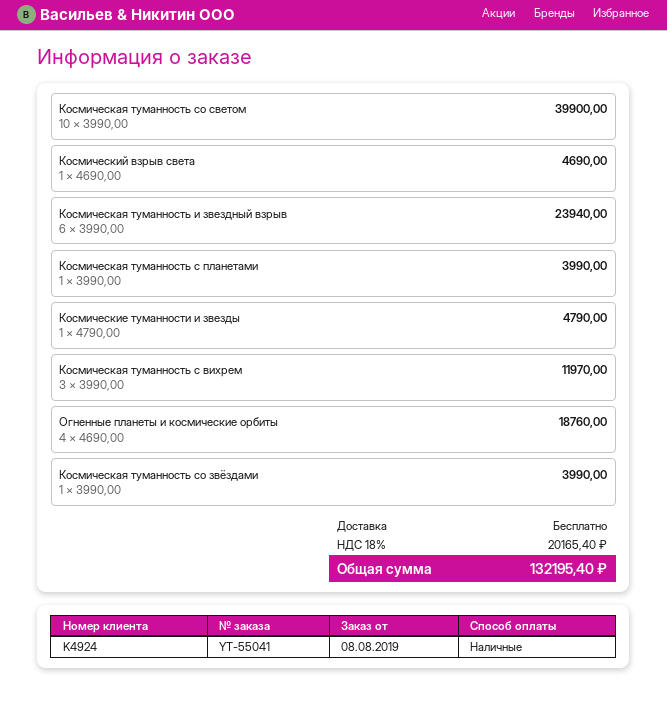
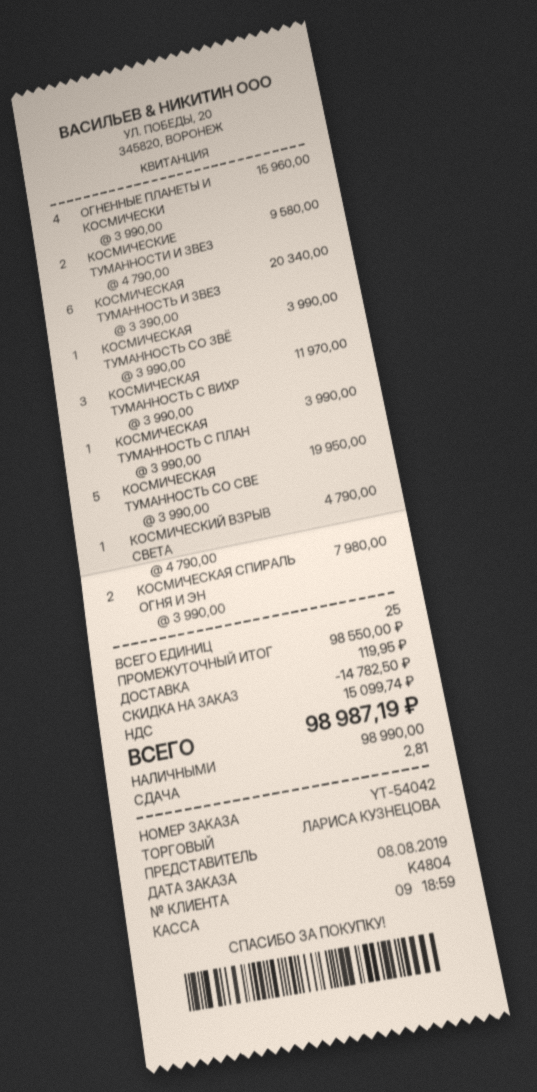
order number: YT-55041 -> YT-54042
customer number: K4924 -> K4804
Космическая туманность со светом: 10 x 3990.00 = 39900.00 -> 5 x 3990.00 = 19950.00
Космический взрыв света: 1 x 4690.00 = 4690.00 -> 1 x 4790.00 = 4790.00
Космическая туманность и звездный взрыв: 6 x 3990.00 = 23940.00 -> 6 x 3390.00 = 20340.00
Космические туманности и звезды: 1 x 4790.00 = 4790.00 -> 2 x 4790.00 = 9580.00
Огненные планеты и космические орбиты: 4 x 4690.00 = 18760.00 -> 4 x 3990.00 = 15960.00
КОСМИЧЕСКАЯ СПИРАЛЬ ОГНЯ И ЭН: none -> 2 x 3990.00 = 7980.00
discount: none -> 14782.50
shipping: 0.00 -> 119.95
tax: 20165.40 -> 15099.74
total: 132195.40 -> 98987.19

